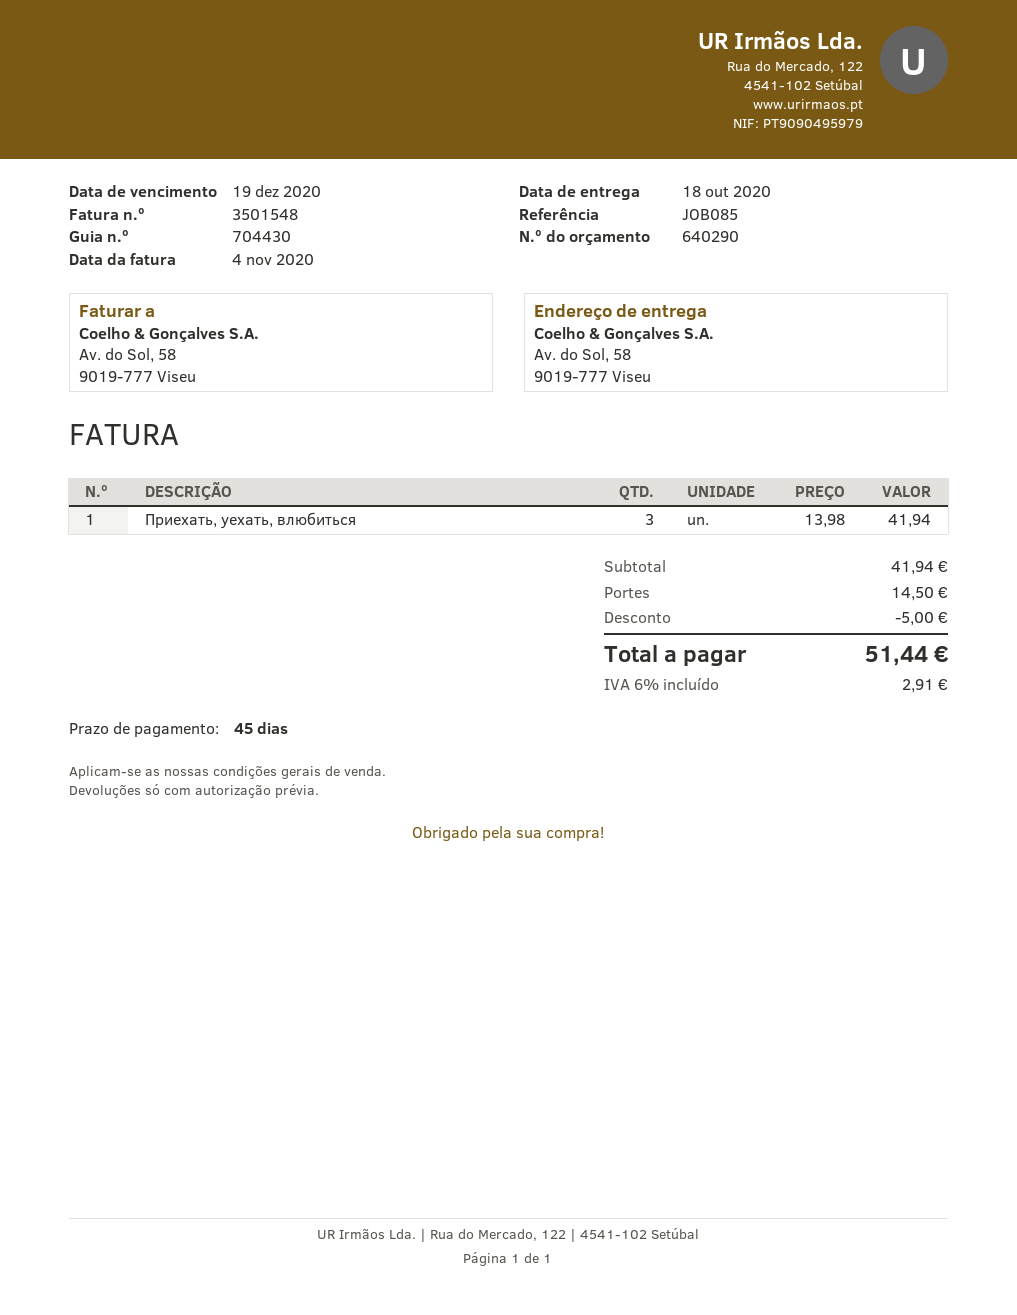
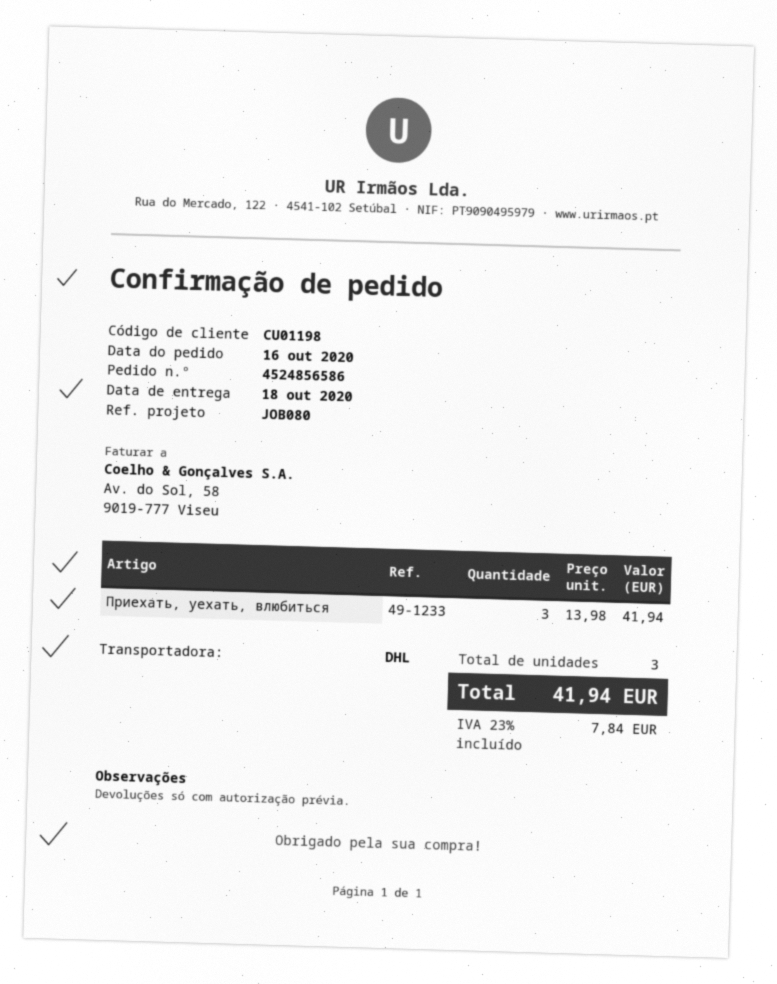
reference: JOB085 -> JOB080
discount: 5.00 -> none
shipping: 14.50 -> none
tax: 6% = 2.91 -> 23% = 7.84
total: 51.44 -> 41.94

